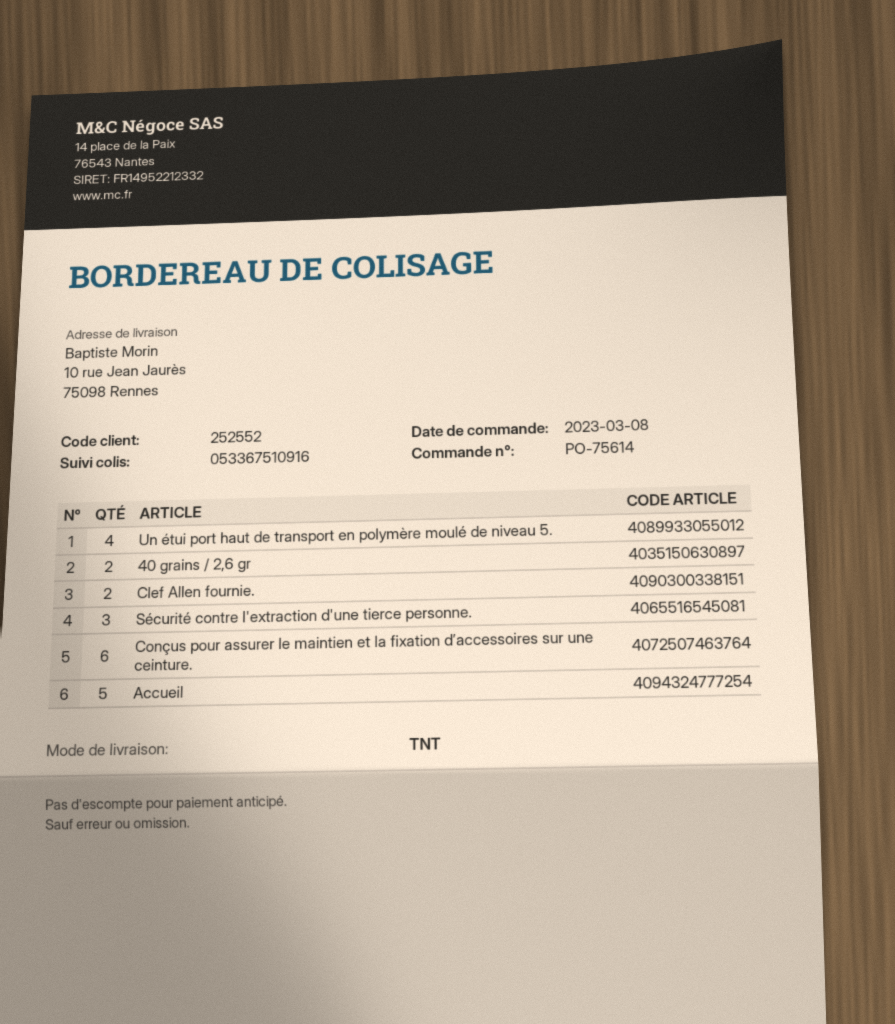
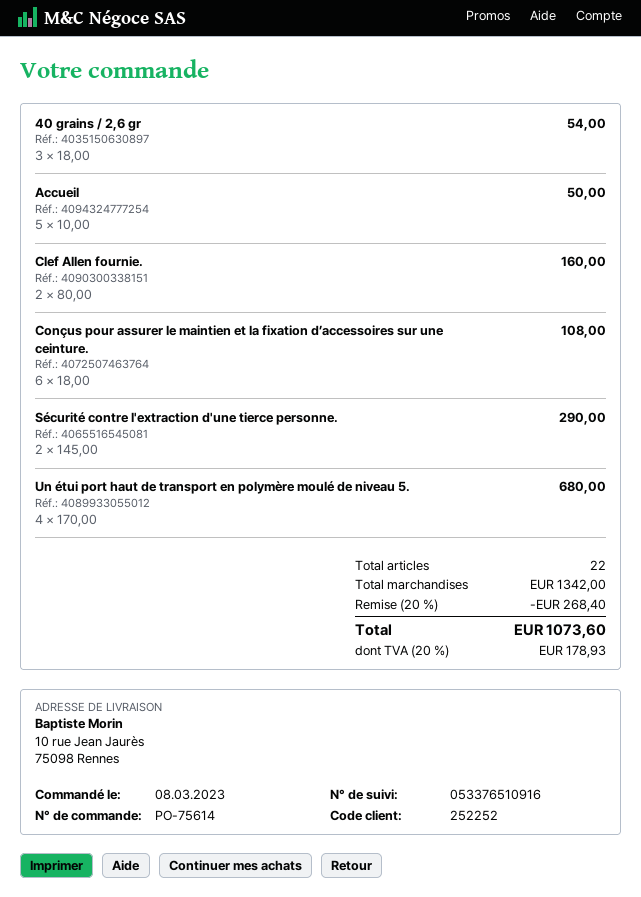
customer number: 252552 -> 252252
tracking number: 053367510916 -> 053376510916
40 grains / 2,6 gr: 2 -> 3
Sécurité contre l'extraction d'une tierce personne.: 3 -> 2

